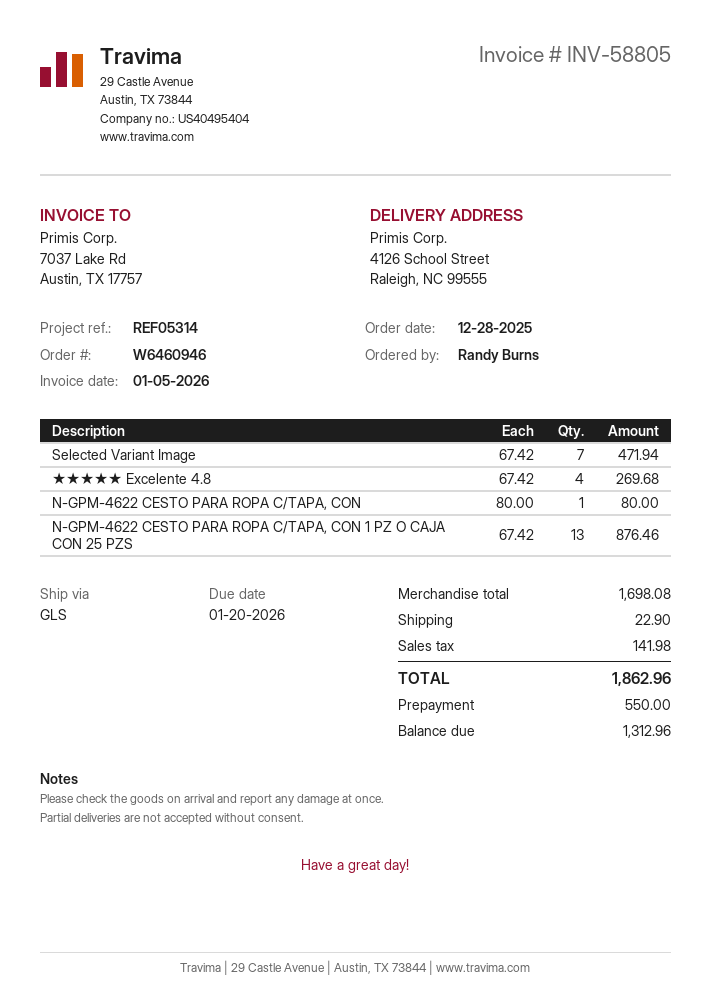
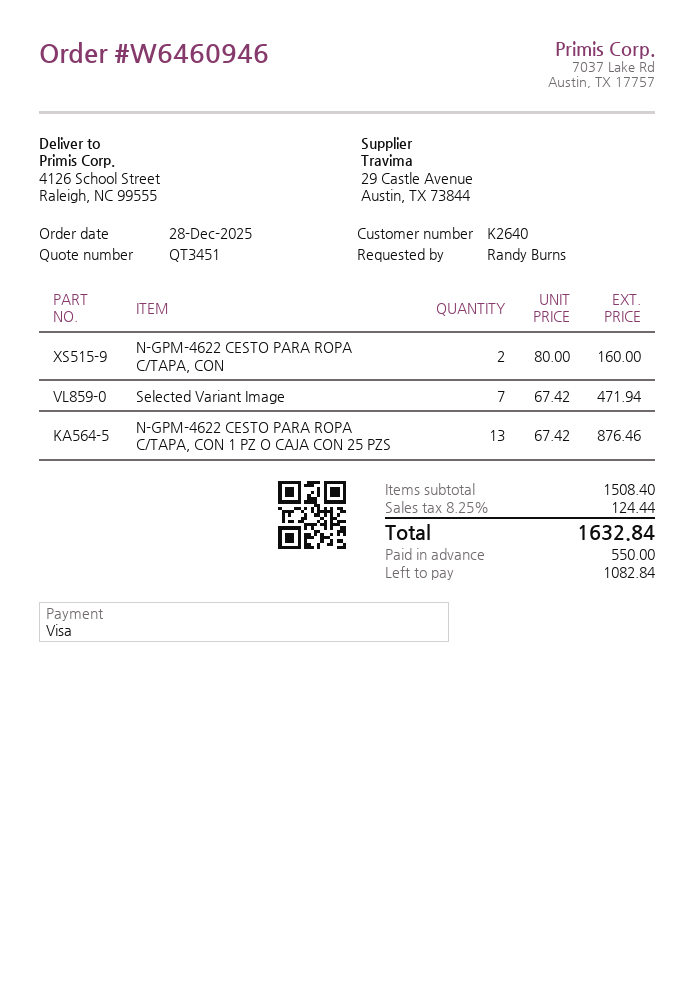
★★★★★ Excelente 4.8: 4 x 67.42 = 269.68 -> none
N-GPM-4622 CESTO PARA ROPA C/TAPA, CON: 1 x 80.00 = 80.00 -> 2 x 80.00 = 160.00
subtotal: 1698.08 -> 1508.40
shipping: 22.90 -> none
tax: 141.98 -> 124.44
total: 1862.96 -> 1632.84
balance: 1312.96 -> 1082.84

